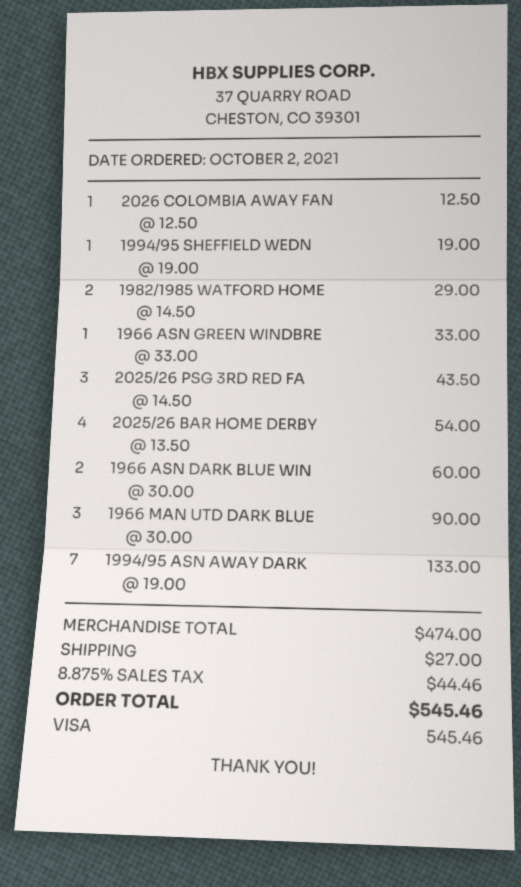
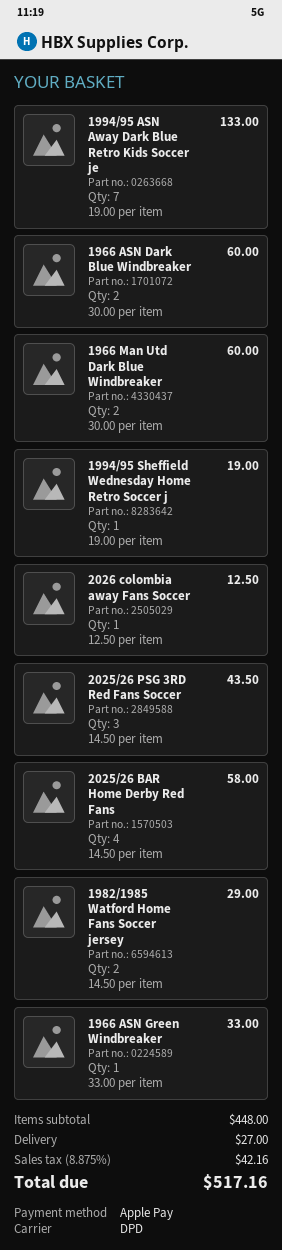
payment method: Visa -> Apple Pay
2025/26 BAR HOME DERBY: 4 x 13.50 = 54.00 -> 4 x 14.50 = 58.00
1966 MAN UTD DARK BLUE: 3 x 30.00 = 90.00 -> 2 x 30.00 = 60.00
subtotal: 474.00 -> 448.00
tax: 8.875% = 44.46 -> 8.875% = 42.16
total: 545.46 -> 517.16

